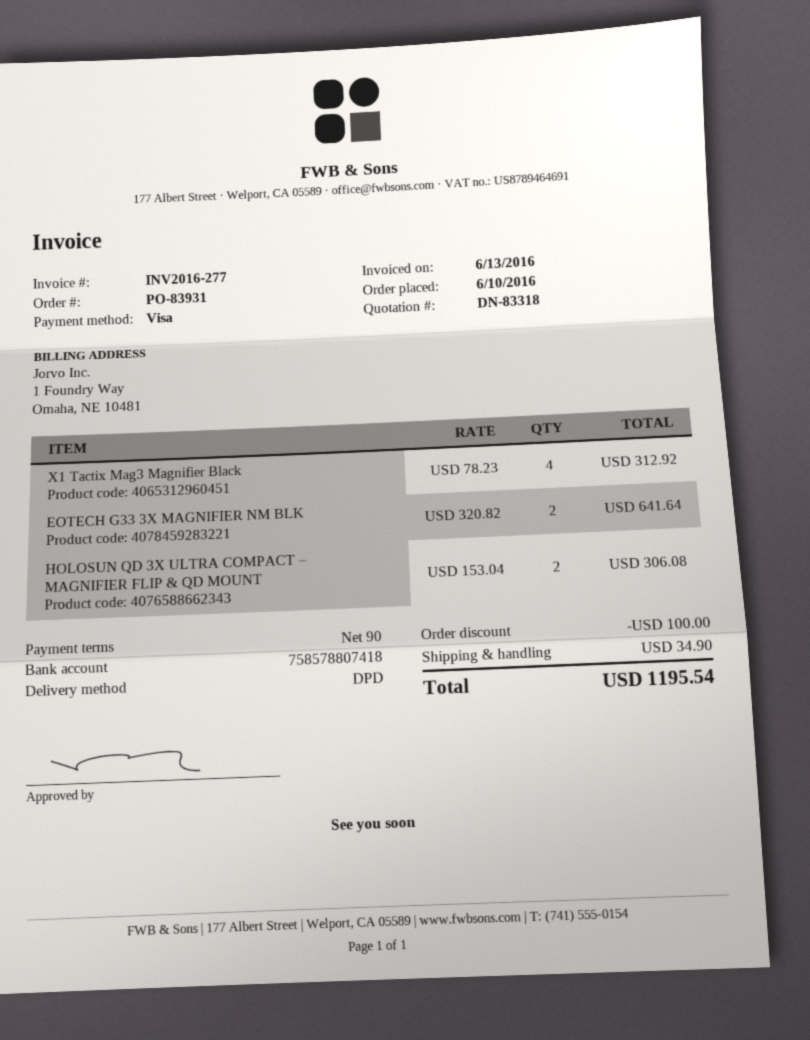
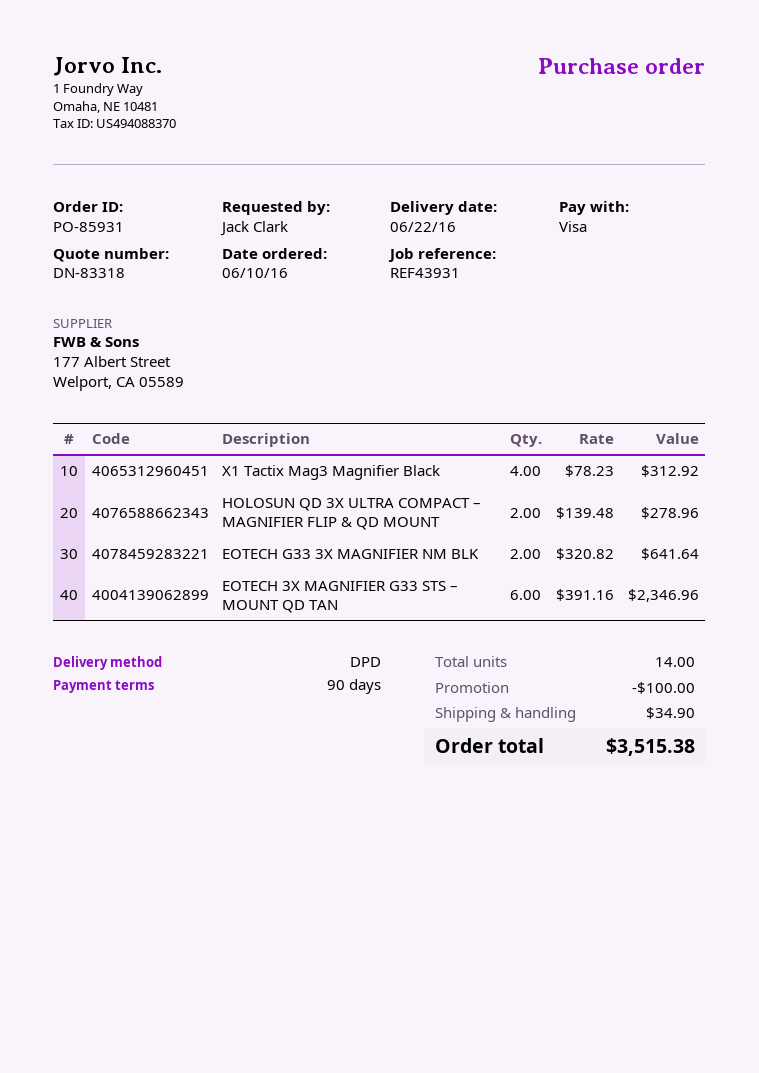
order number: PO-83931 -> PO-85931
HOLOSUN QD 3X ULTRA COMPACT – MAGNIFIER FLIP & QD MOUNT: 2 x 153.04 = 306.08 -> 2 x 139.48 = 278.96
EOTECH 3X MAGNIFIER G33 STS – MOUNT QD TAN: none -> 6 x 391.16 = 2346.96
total: 1195.54 -> 3515.38

